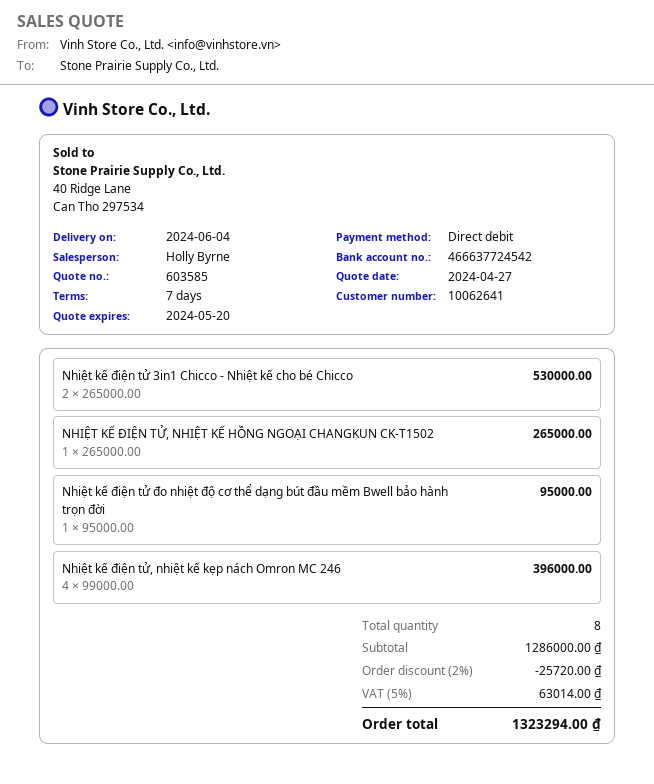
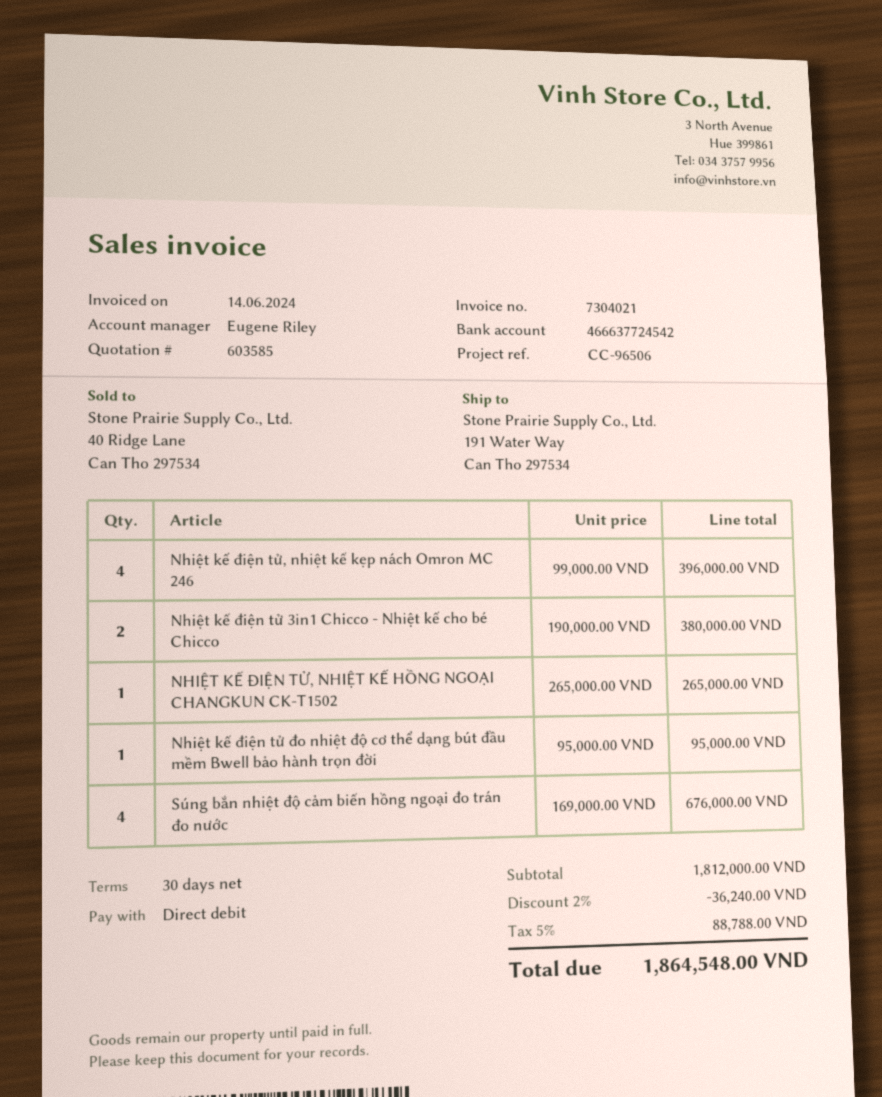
payment terms: 7 days -> 30 days
sales rep: Holly Byrne -> Eugene Riley
Nhiệt kế điện tử 3in1 Chicco - Nhiệt kế cho bé Chicco: 2 x 265000.00 = 530000.00 -> 2 x 190000.00 = 380000.00
Súng bắn nhiệt độ cảm biến hồng ngoại đo trán đo nước: none -> 4 x 169000.00 = 676000.00
subtotal: 1286000.00 -> 1812000.00
discount: 2% = 25720.00 -> 2% = 36240.00
tax: 5% = 63014.00 -> 5% = 88788.00
total: 1323294.00 -> 1864548.00

